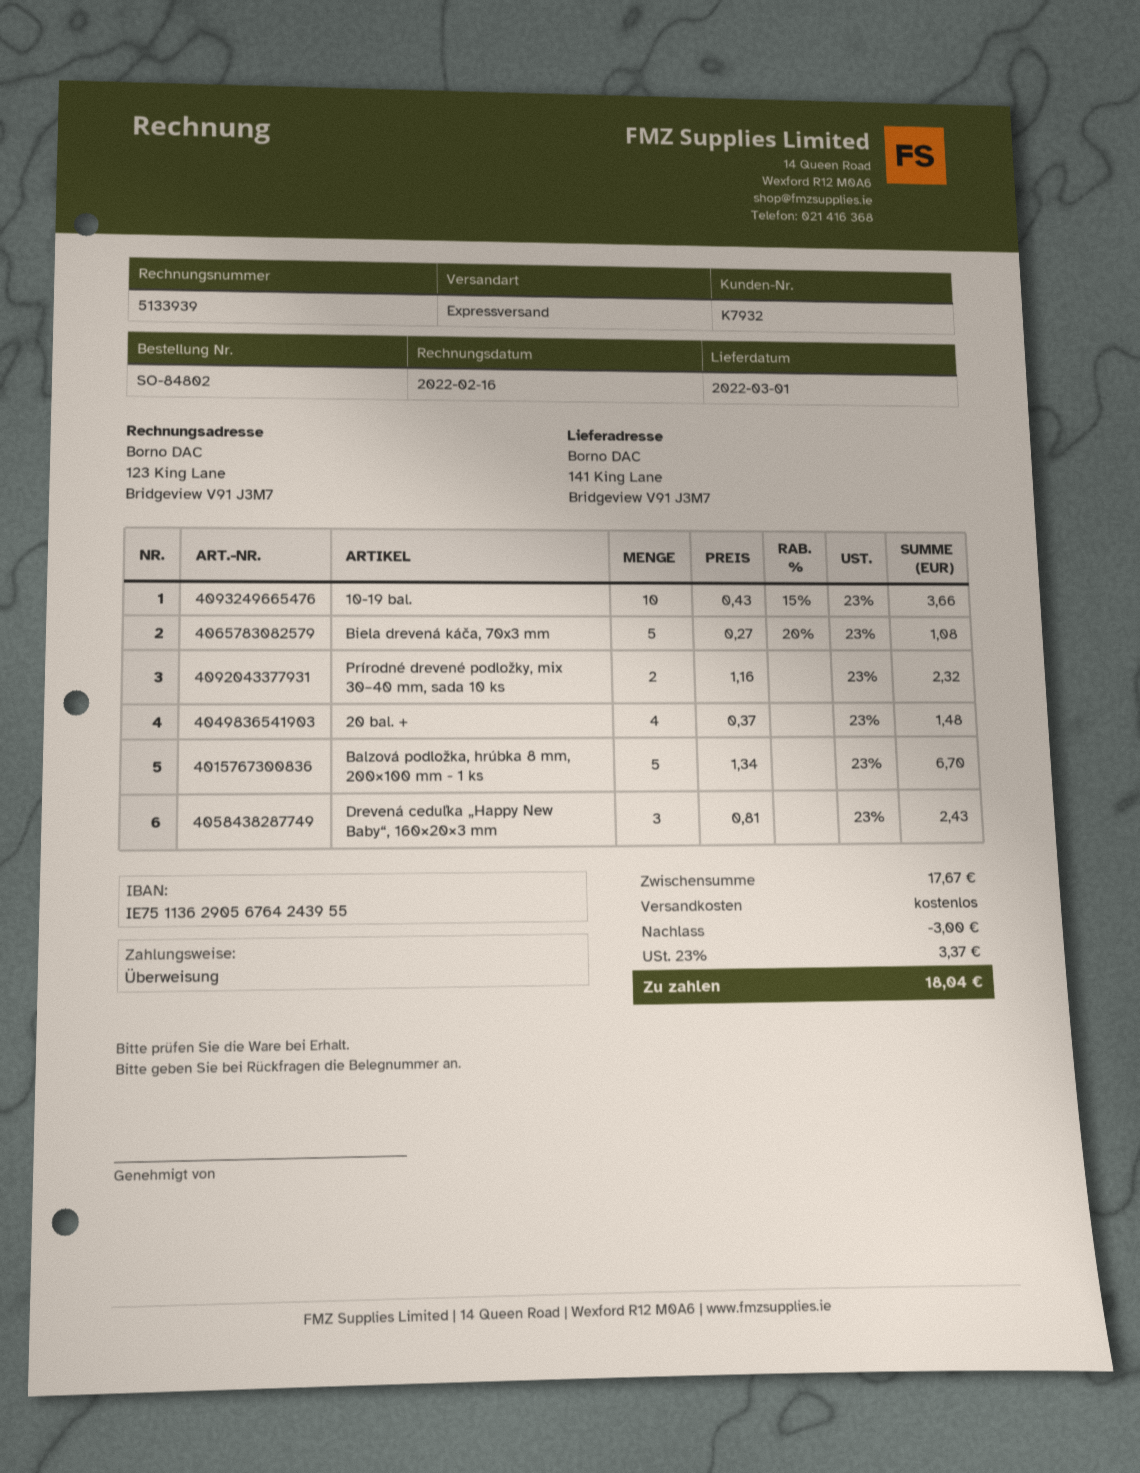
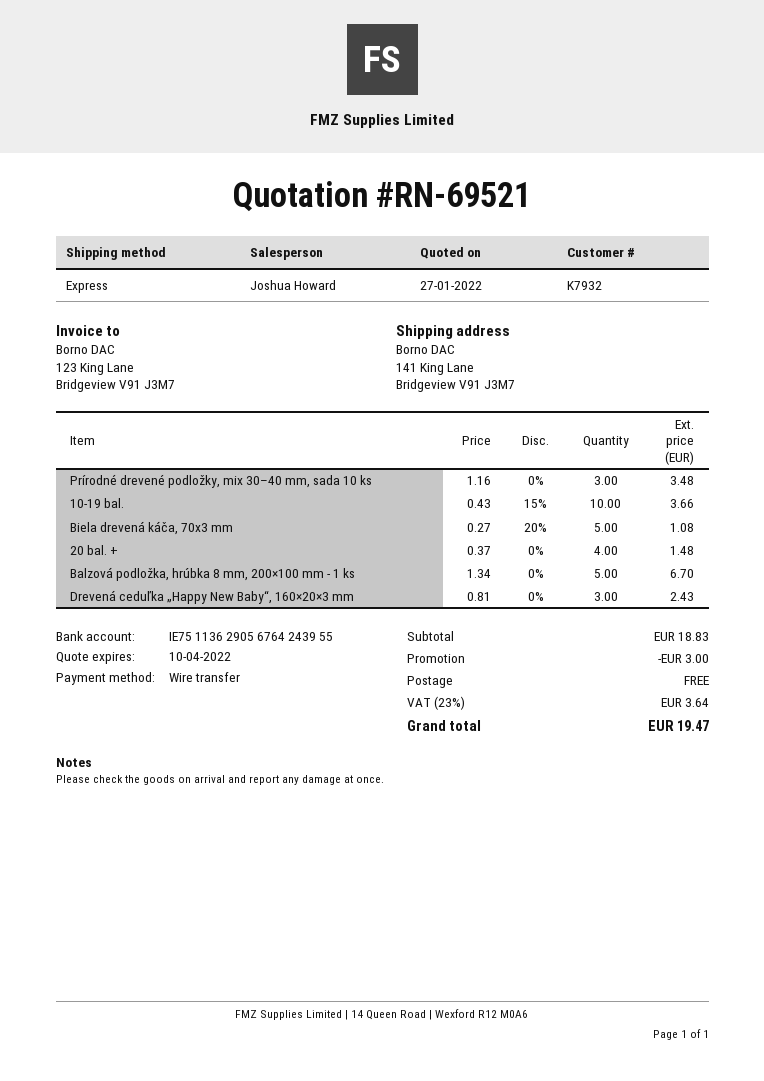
Prírodné drevené podložky, mix 30–40 mm, sada 10 ks: 2 x 1.16 = 2.32 -> 3 x 1.16 = 3.48
subtotal: 17.67 -> 18.83
tax: 23% = 3.37 -> 23% = 3.64
total: 18.04 -> 19.47

